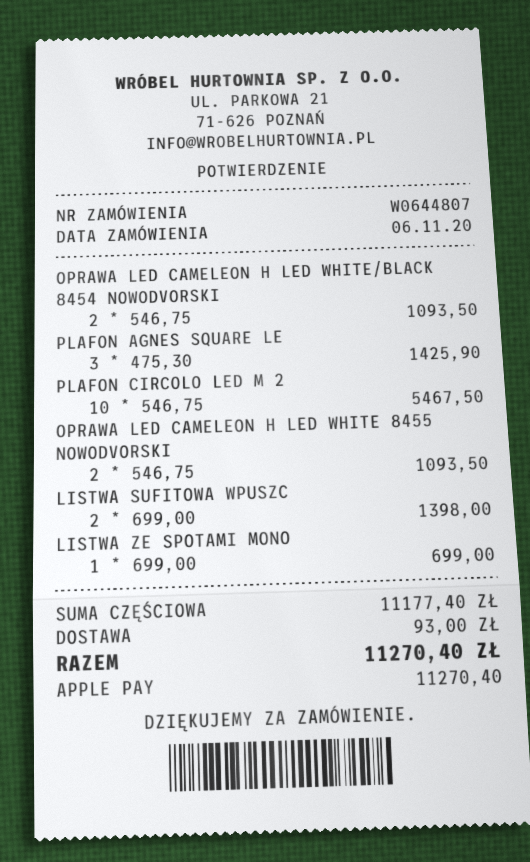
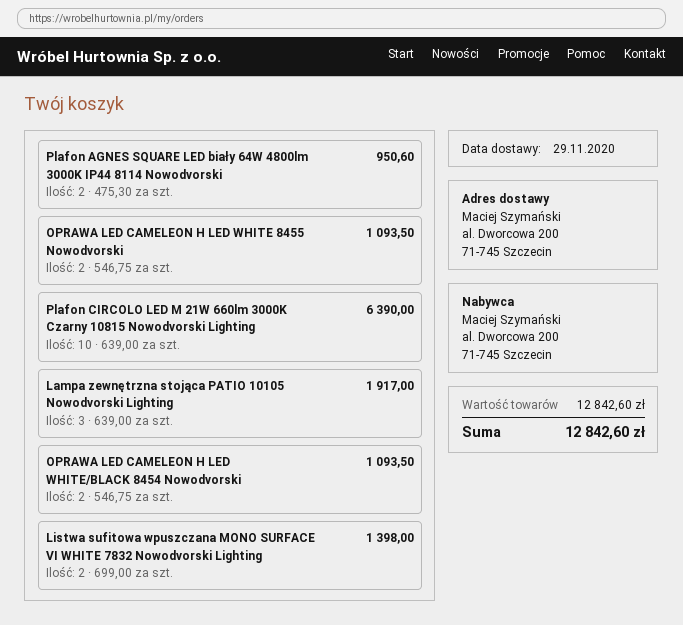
PLAFON AGNES SQUARE LE: 3 x 475.30 = 1425.90 -> 2 x 475.30 = 950.60
PLAFON CIRCOLO LED M 2: 10 x 546.75 = 5467.50 -> 10 x 639.00 = 6390.00
LISTWA ZE SPOTAMI MONO: 1 x 699.00 = 699.00 -> none
Lampa zewnętrzna stojąca PATIO 10105 Nowodvorski Lighting: none -> 3 x 639.00 = 1917.00
subtotal: 11177.40 -> 12842.60
shipping: 93.00 -> none
total: 11270.40 -> 12842.60

